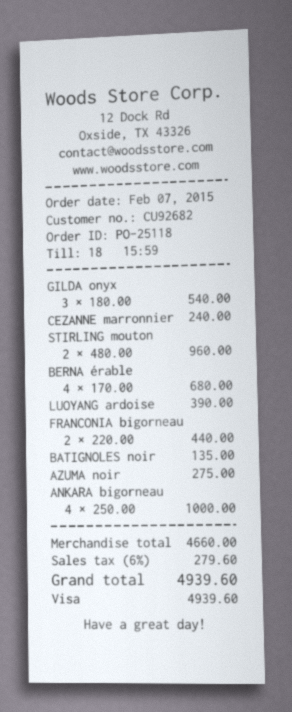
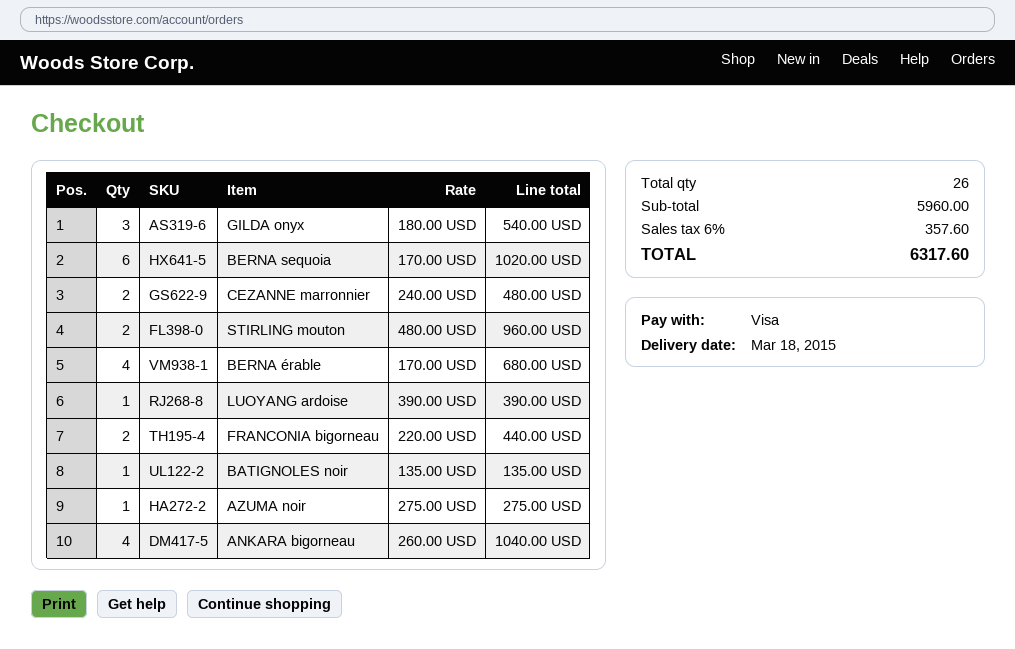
CEZANNE marronnier: 1 x 240.00 = 240.00 -> 2 x 240.00 = 480.00
ANKARA bigorneau: 4 x 250.00 = 1000.00 -> 4 x 260.00 = 1040.00
BERNA sequoia: none -> 6 x 170.00 = 1020.00
subtotal: 4660.00 -> 5960.00
tax: 6% = 279.60 -> 6% = 357.60
total: 4939.60 -> 6317.60

